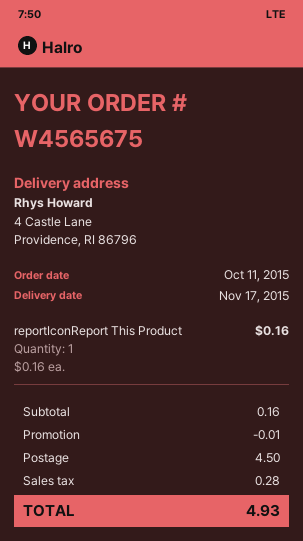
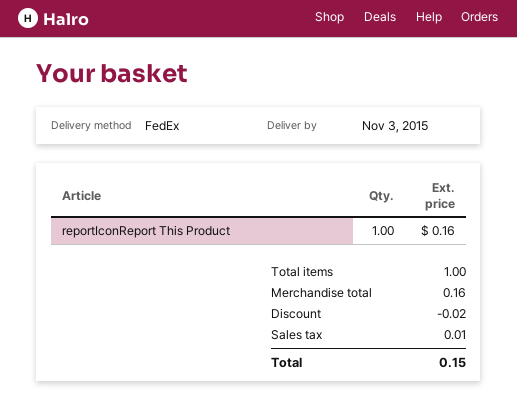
delivery date: 2015-11-17 -> 2015-11-03
discount: 0.01 -> 0.02
shipping: 4.50 -> none
tax: 0.28 -> 0.01
total: 4.93 -> 0.15

